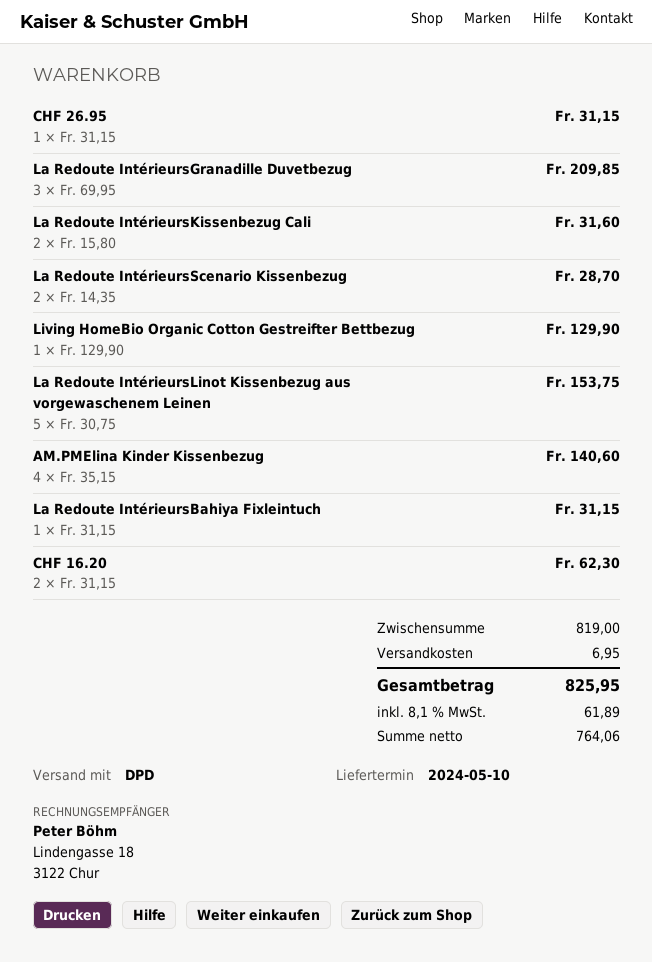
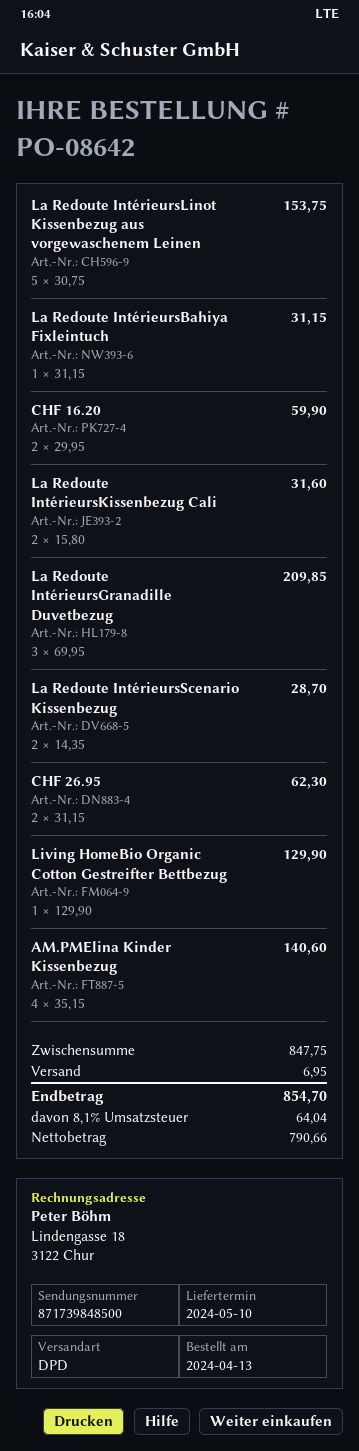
CHF 26.95: 1 x 31.15 = 31.15 -> 2 x 31.15 = 62.30
CHF 16.20: 2 x 31.15 = 62.30 -> 2 x 29.95 = 59.90
subtotal: 819.00 -> 847.75
net: 764.06 -> 790.66
tax: 8.1% = 61.89 -> 8.1% = 64.04
total: 825.95 -> 854.70

